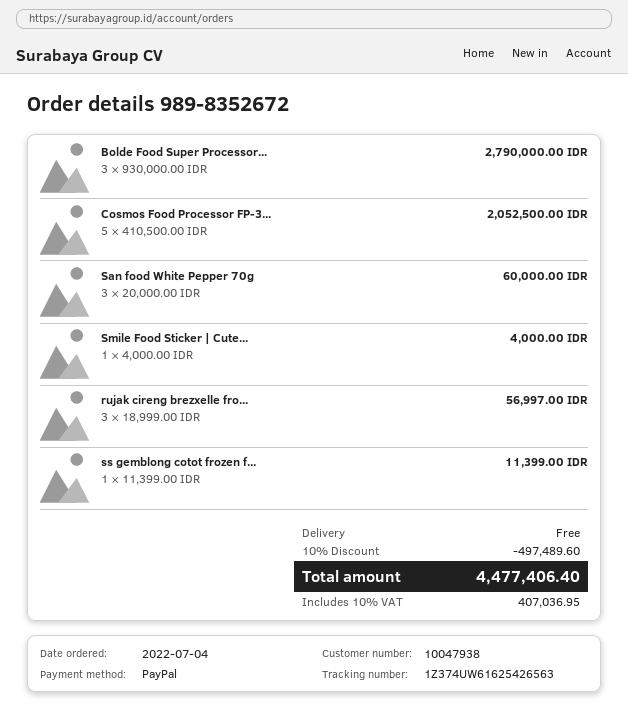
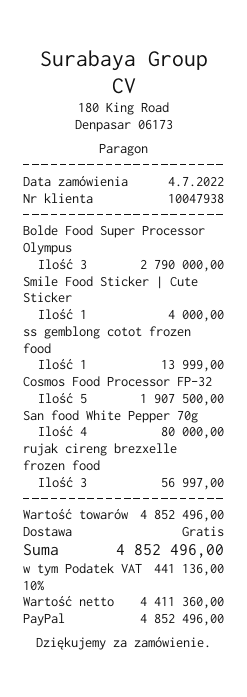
Cosmos Food Processor FP-3...: 5 for 2052500.00 -> 5 for 1907500.00
San food White Pepper 70g: 3 for 60000.00 -> 4 for 80000.00
ss gemblong cotot frozen f...: 1 for 11399.00 -> 1 for 13999.00
discount: 10% = 497489.60 -> none
tax: 10% = 407036.95 -> 10% = 441136.00
total: 4477406.40 -> 4852496.00

